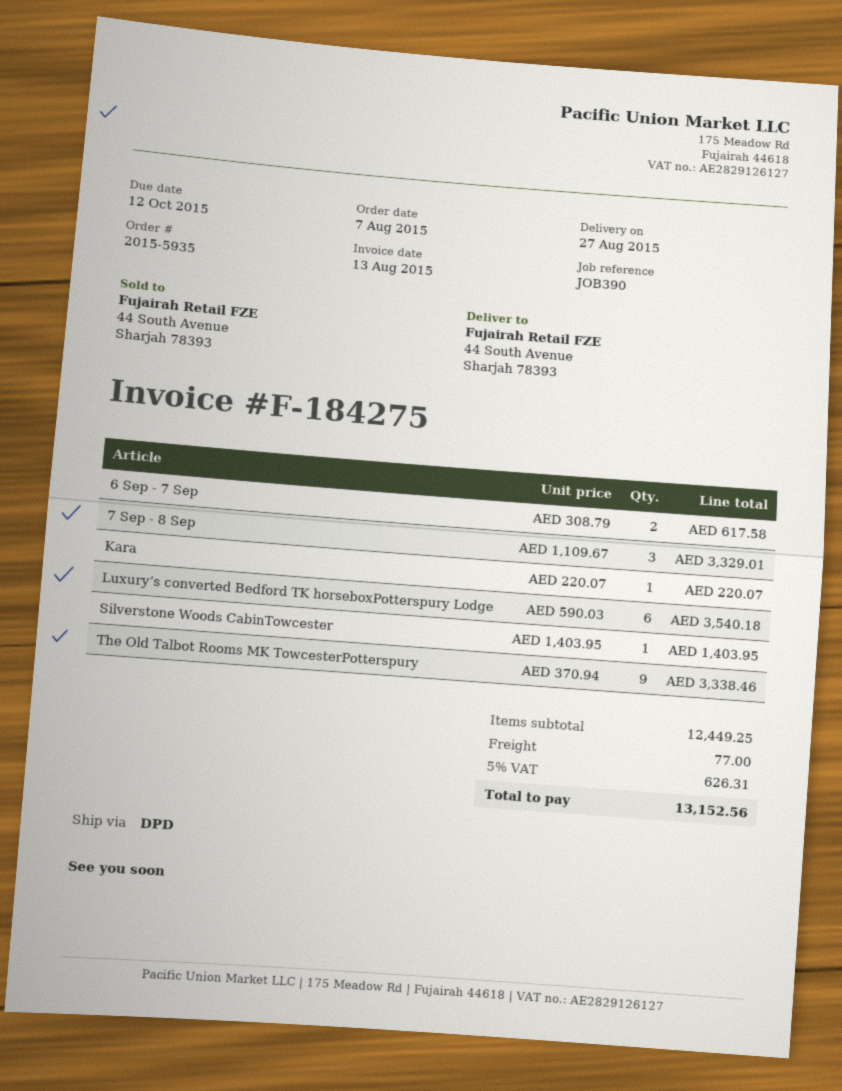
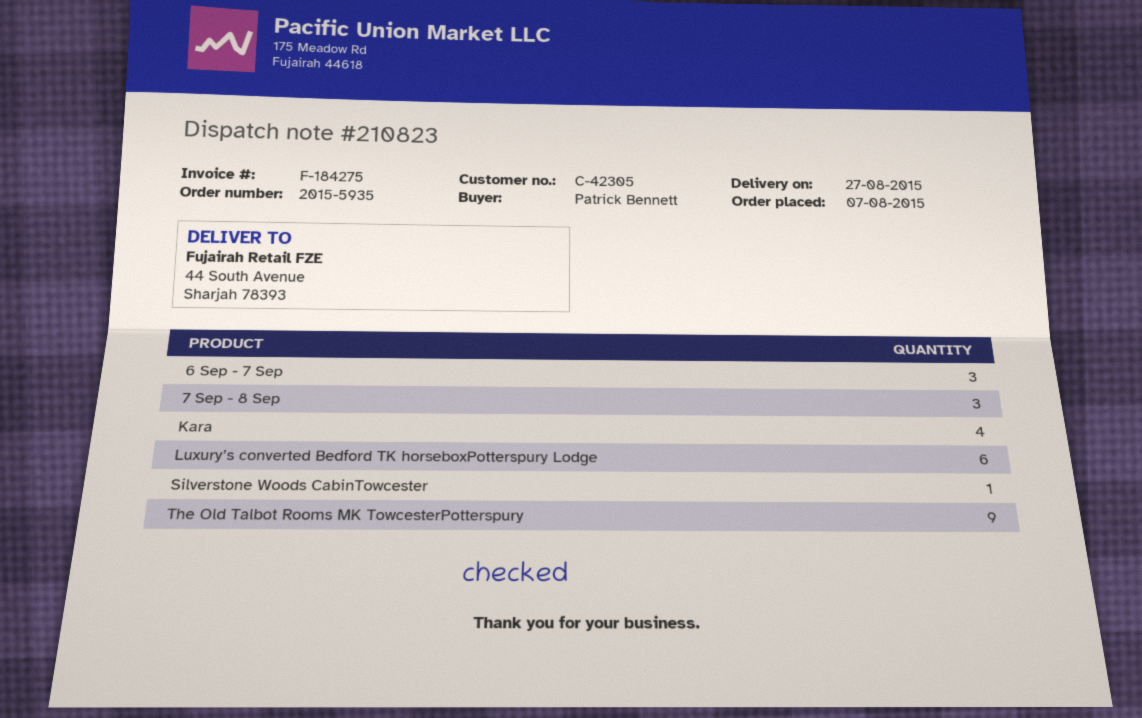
6 Sep - 7 Sep: 2 -> 3
Kara: 1 -> 4

